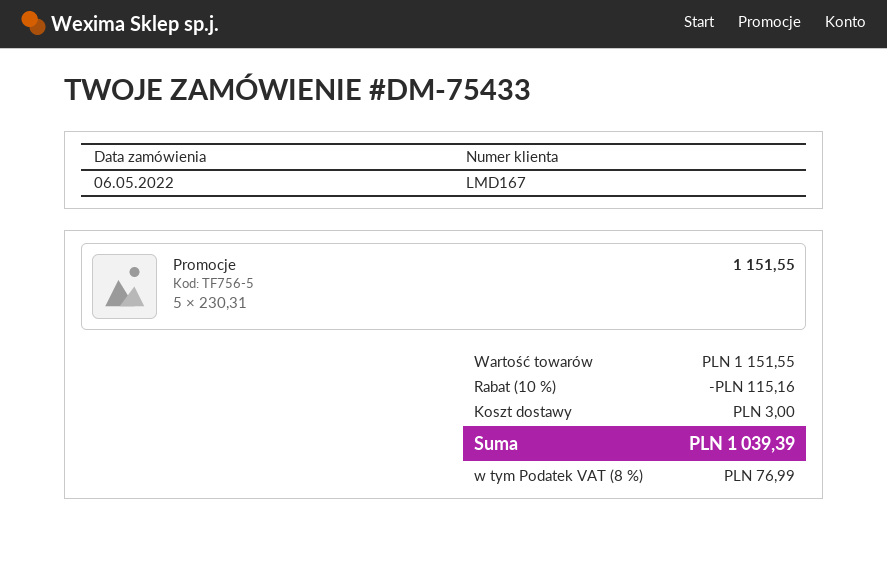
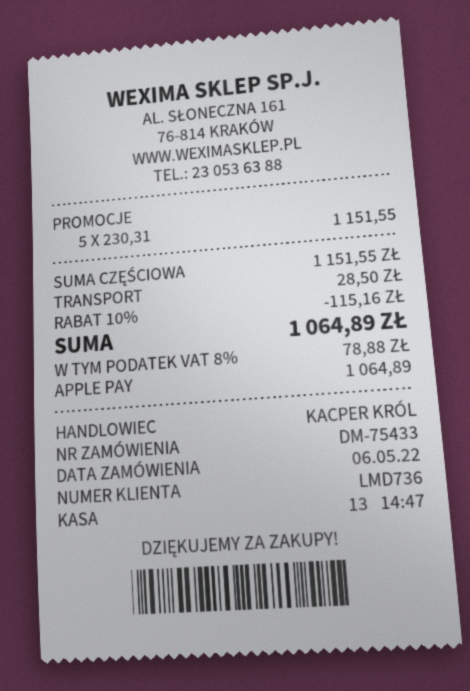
customer number: LMD167 -> LMD736
shipping: 3.00 -> 28.50
tax: 8% = 76.99 -> 8% = 78.88
total: 1039.39 -> 1064.89

